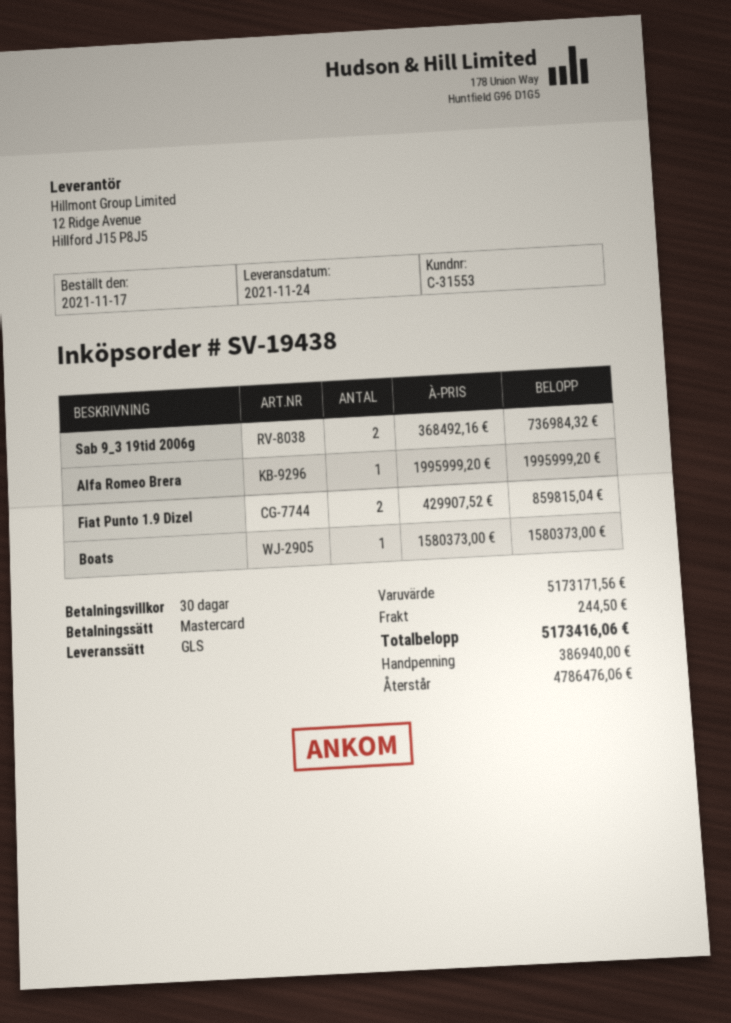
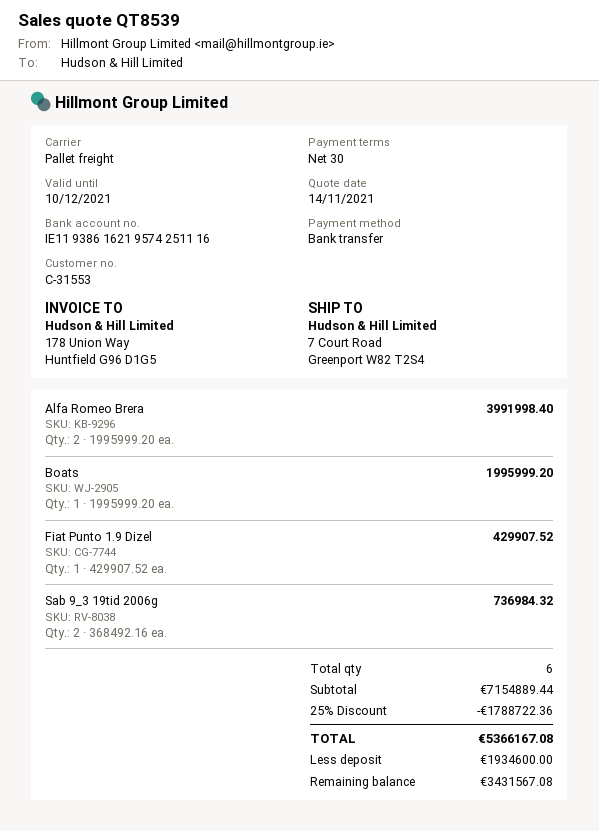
payment method: Mastercard -> bank transfer
shipping method: GLS -> pallet freight
Alfa Romeo Brera: 1 x 1995999.20 = 1995999.20 -> 2 x 1995999.20 = 3991998.40
Fiat Punto 1.9 Dizel: 2 x 429907.52 = 859815.04 -> 1 x 429907.52 = 429907.52
Boats: 1 x 1580373.00 = 1580373.00 -> 1 x 1995999.20 = 1995999.20
subtotal: 5173171.56 -> 7154889.44
discount: none -> 25% = 1788722.36
shipping: 244.50 -> none
total: 5173416.06 -> 5366167.08
deposit: 386940.00 -> 1934600.00
balance: 4786476.06 -> 3431567.08

